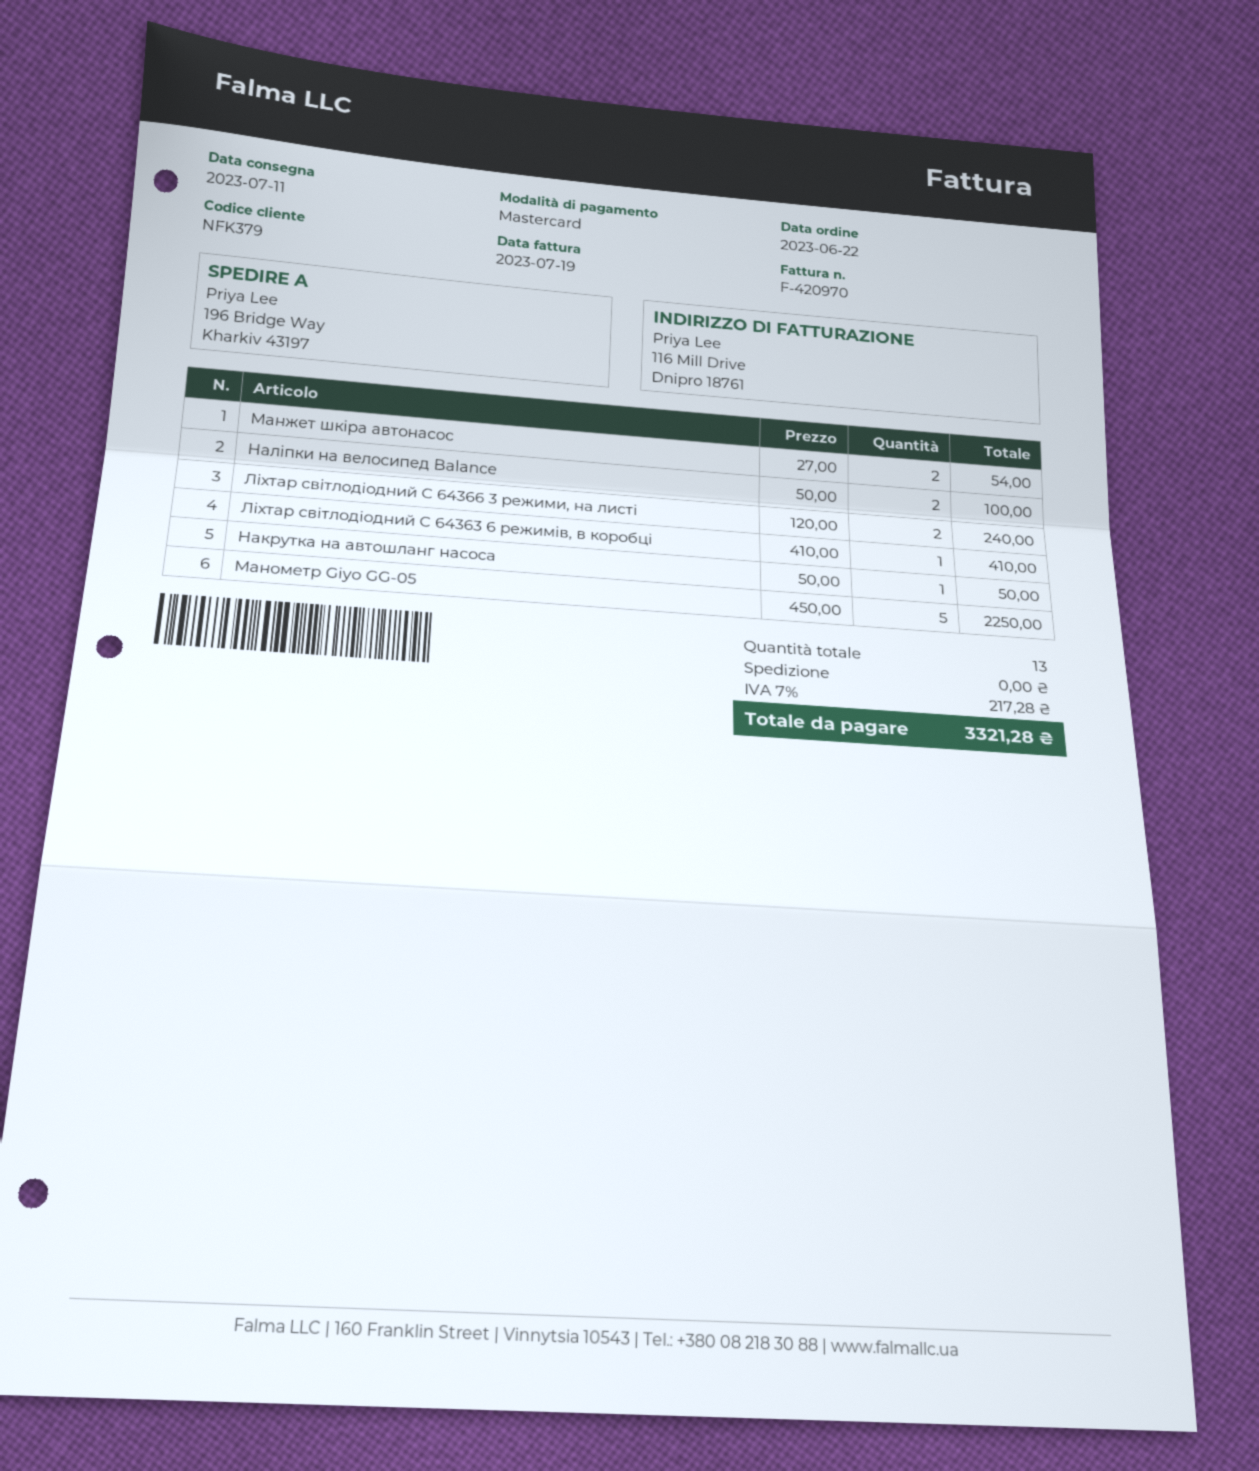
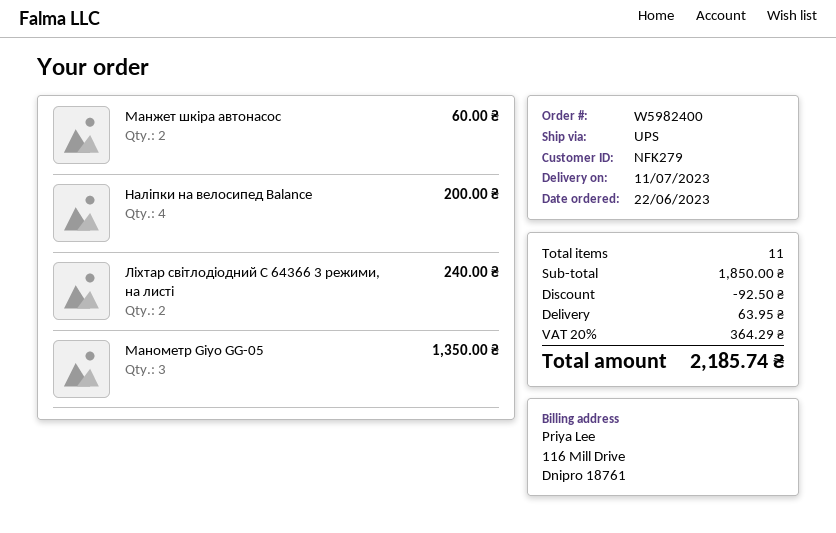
customer number: NFK379 -> NFK279
Манжет шкіра автонасос: 2 for 54.00 -> 2 for 60.00
Наліпки на велосипед Balance: 2 for 100.00 -> 4 for 200.00
Ліхтар світлодіодний C 64363 6 режимів, в коробці: 1 for 410.00 -> none
Накрутка на автошланг насоса: 1 for 50.00 -> none
Манометр Giyo GG-05: 5 for 2250.00 -> 3 for 1350.00
total quantity: 13 -> 11
discount: none -> 92.50
shipping: 0.00 -> 63.95
tax: 7% = 217.28 -> 20% = 364.29
total: 3321.28 -> 2185.74

